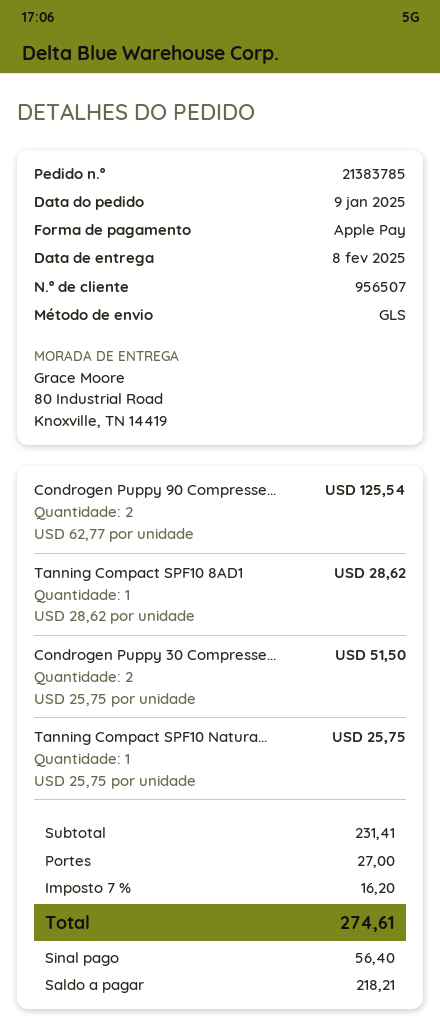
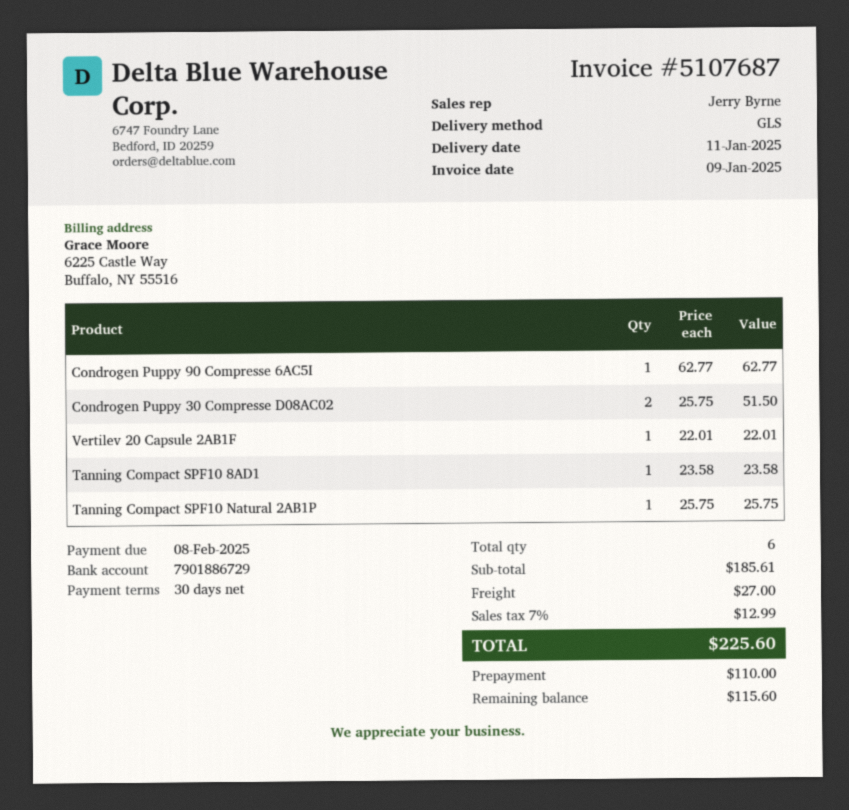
delivery date: 2025-02-08 -> 2025-01-11
Condrogen Puppy 90 Compresse...: 2 x 62.77 = 125.54 -> 1 x 62.77 = 62.77
Tanning Compact SPF10 8AD1: 1 x 28.62 = 28.62 -> 1 x 23.58 = 23.58
Vertilev 20 Capsule 2AB1F: none -> 1 x 22.01 = 22.01
subtotal: 231.41 -> 185.61
tax: 7% = 16.20 -> 7% = 12.99
total: 274.61 -> 225.60
deposit: 56.40 -> 110.00
balance: 218.21 -> 115.60

